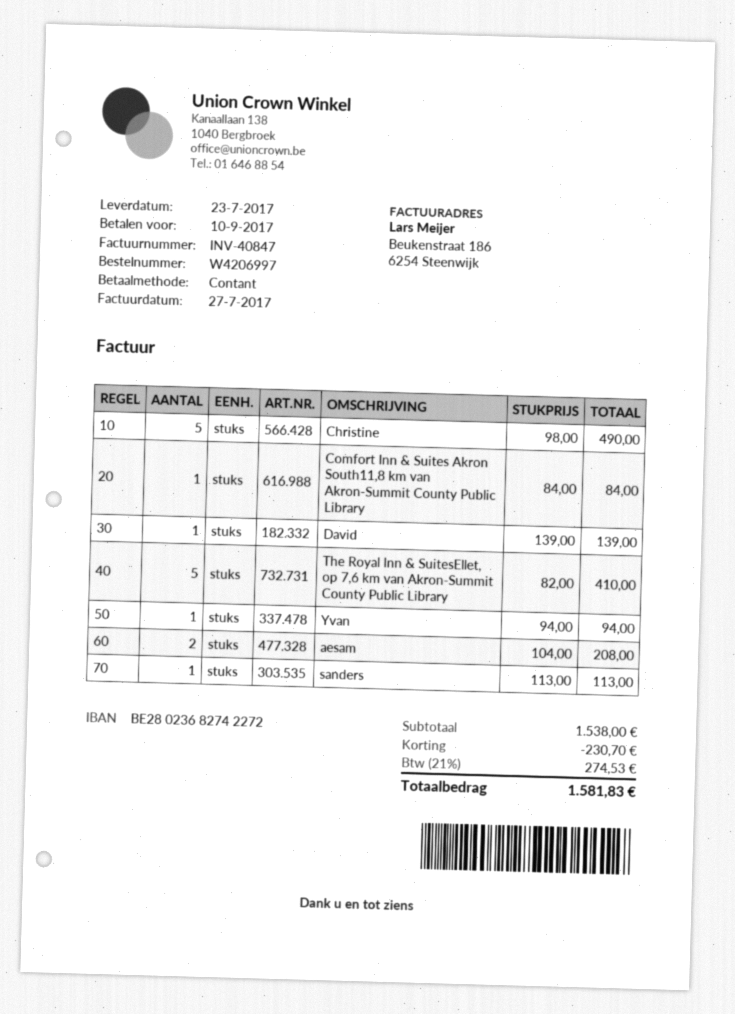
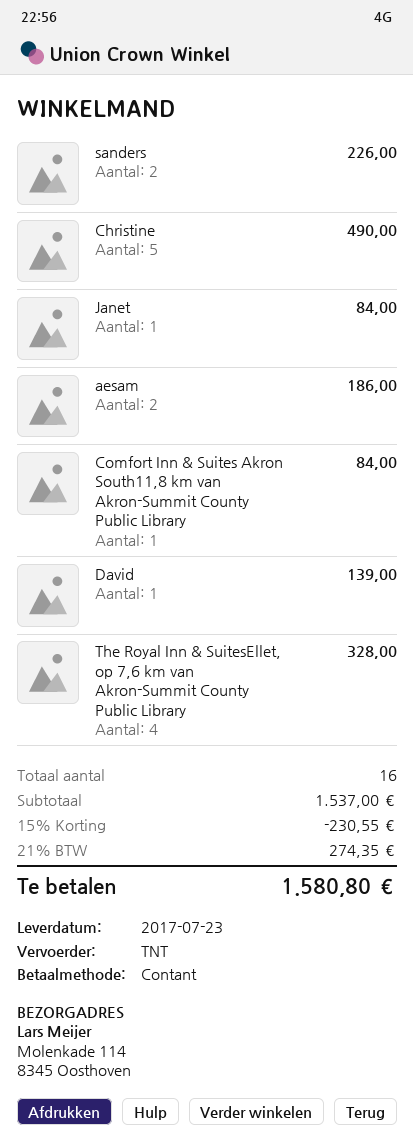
The Royal Inn & SuitesEllet, op 7,6 km van Akron-Summit County Public Library: 5 for 410.00 -> 4 for 328.00
Yvan: 1 for 94.00 -> none
aesam: 2 for 208.00 -> 2 for 186.00
sanders: 1 for 113.00 -> 2 for 226.00
Janet: none -> 1 for 84.00
subtotal: 1538.00 -> 1537.00
discount: 230.70 -> 230.55
tax: 21% = 274.53 -> 21% = 274.35
total: 1581.83 -> 1580.80

